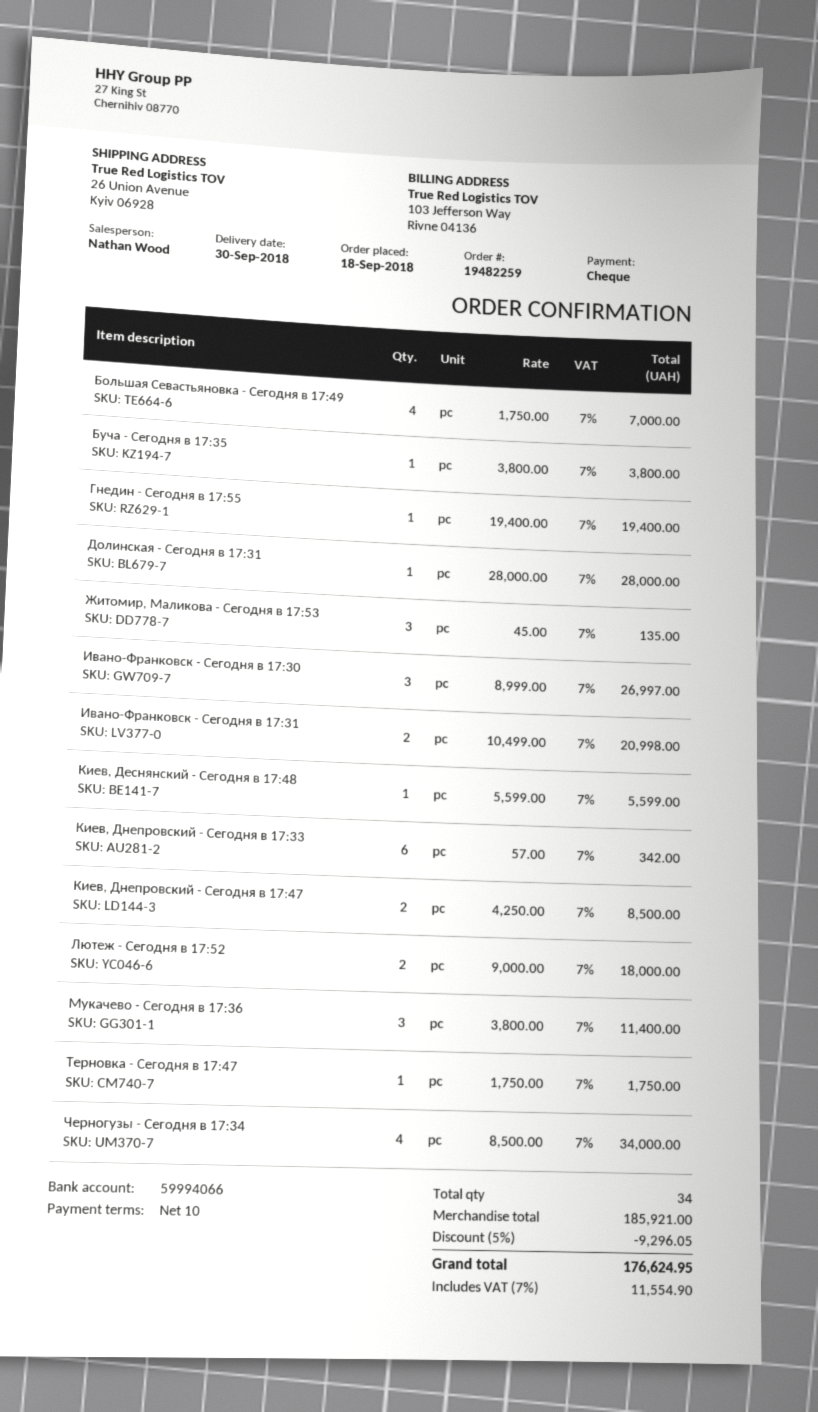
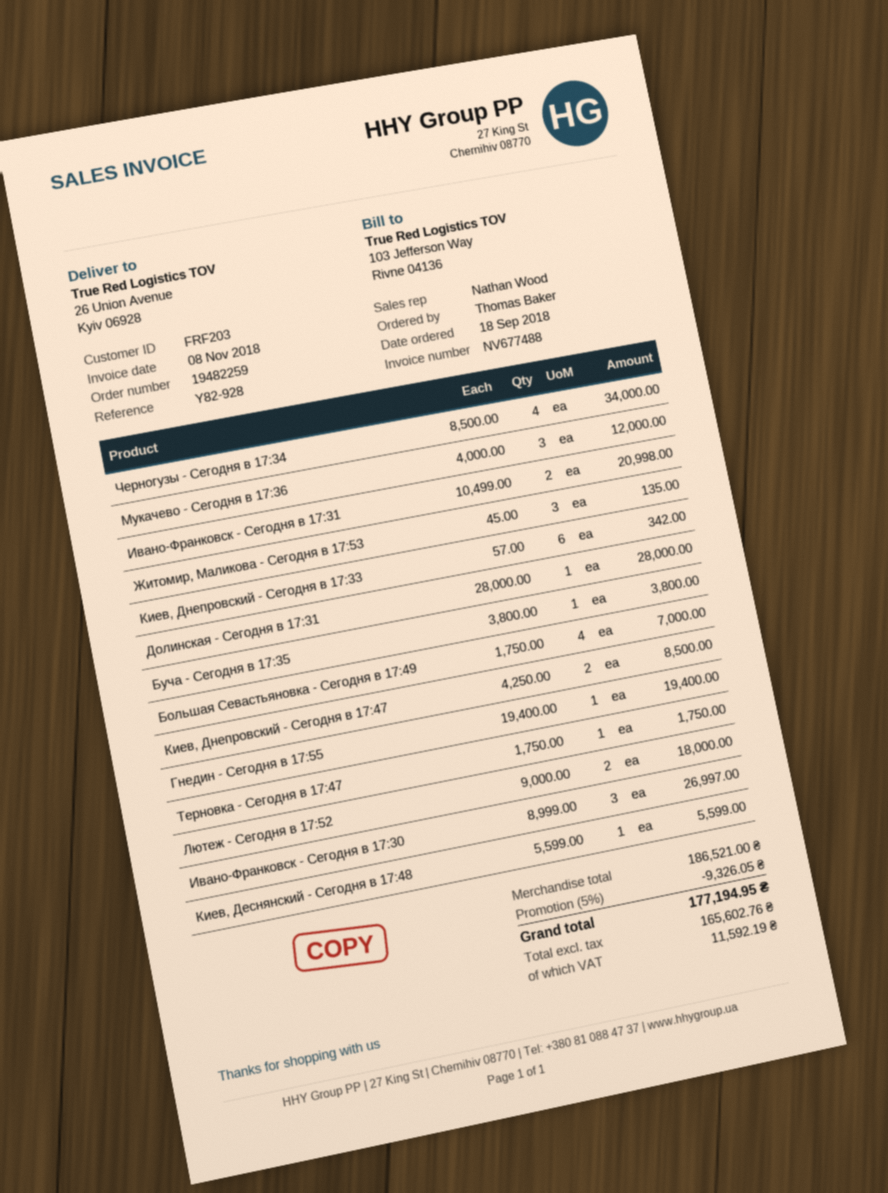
Мукачево - Сегодня в 17:36: 3 x 3800.00 = 11400.00 -> 3 x 4000.00 = 12000.00
subtotal: 185921.00 -> 186521.00
discount: 5% = 9296.05 -> 5% = 9326.05
tax: 11554.90 -> 11592.19
total: 176624.95 -> 177194.95

